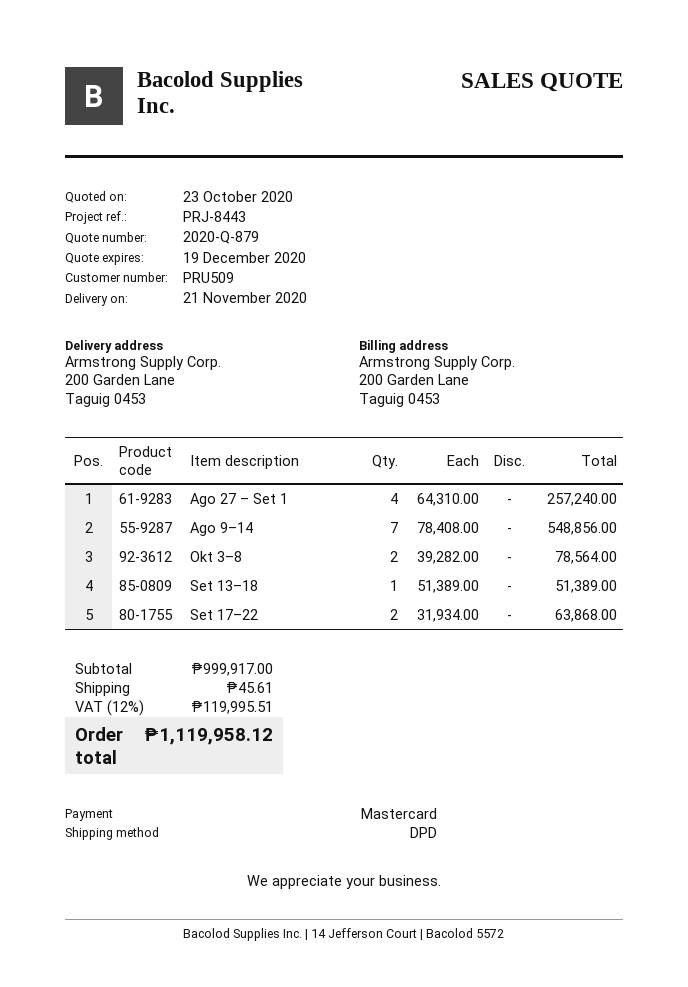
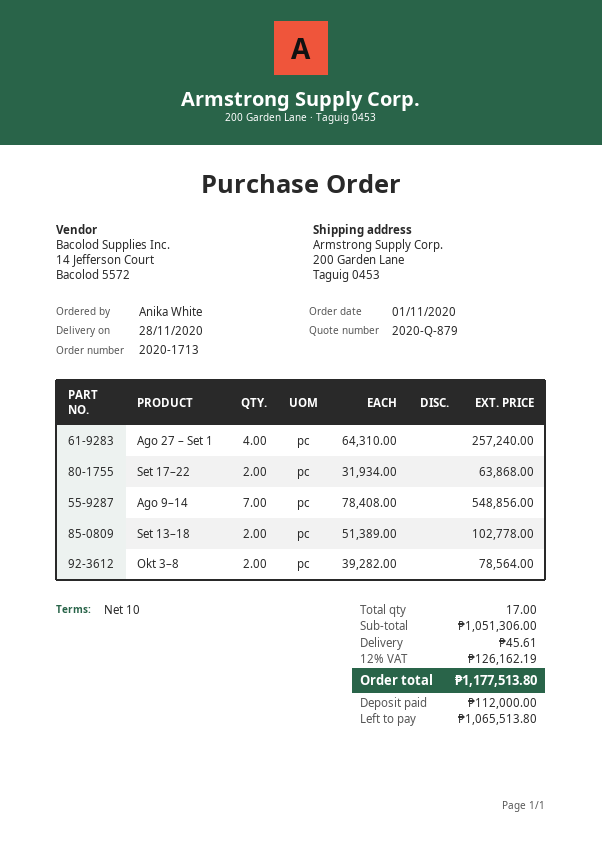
delivery date: 2020-11-21 -> 2020-11-28
Set 13–18: 1 x 51389.00 = 51389.00 -> 2 x 51389.00 = 102778.00
subtotal: 999917.00 -> 1051306.00
tax: 12% = 119995.51 -> 12% = 126162.19
total: 1119958.12 -> 1177513.80

